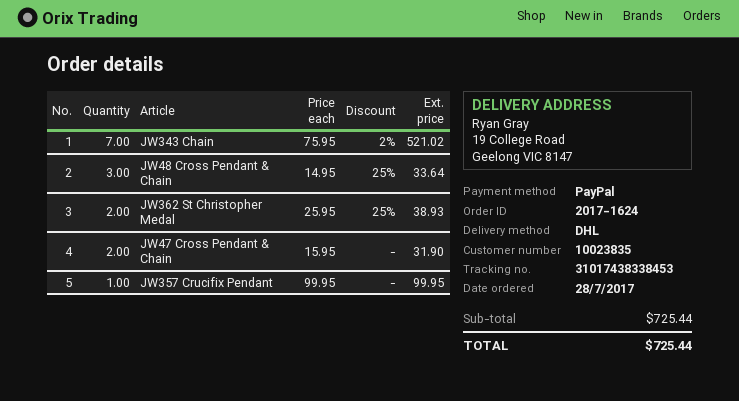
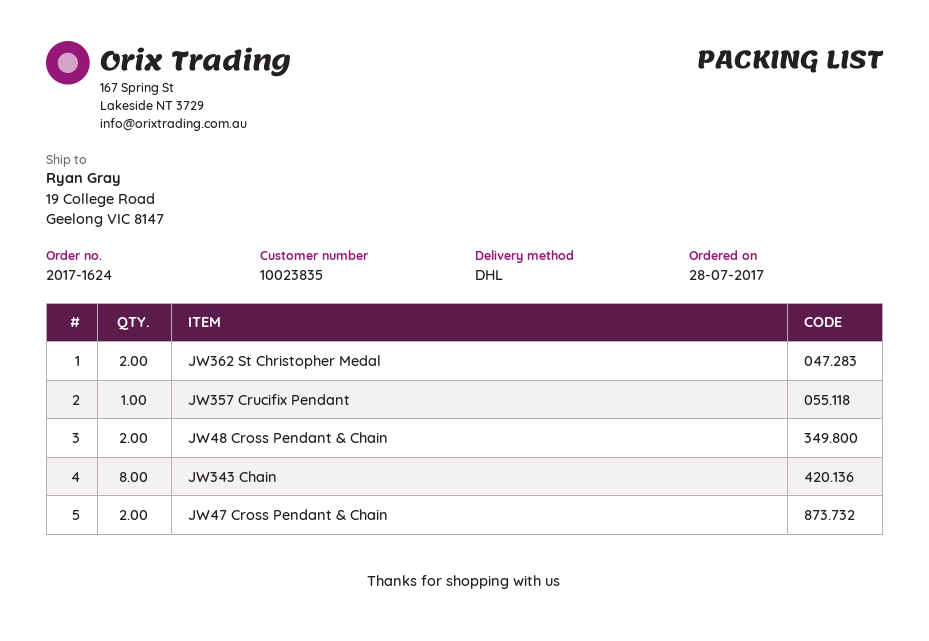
JW343 Chain: 7 -> 8
JW48 Cross Pendant & Chain: 3 -> 2

